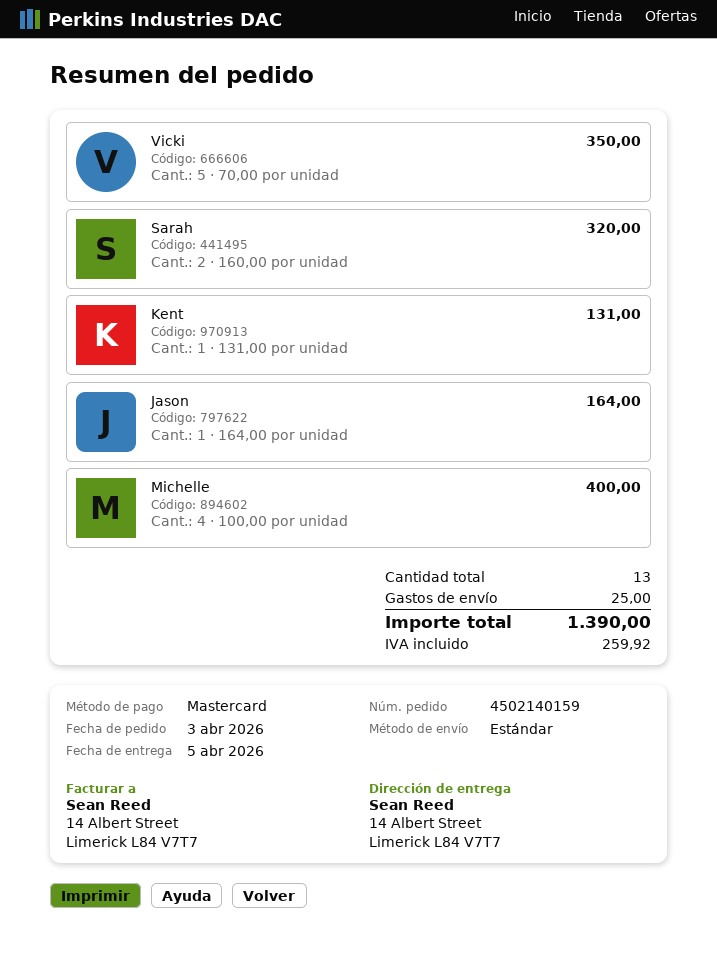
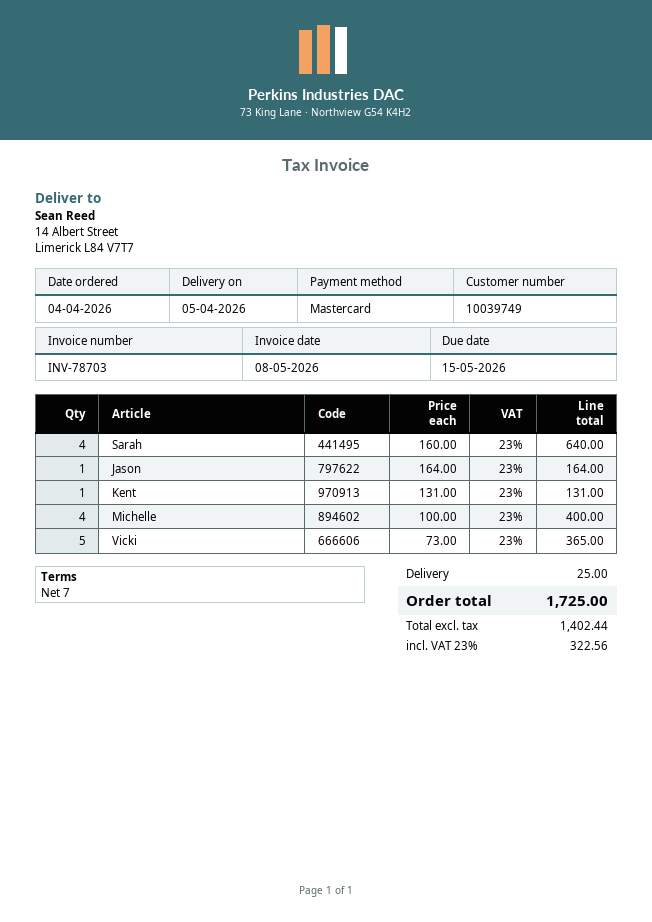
order date: 2026-04-03 -> 2026-04-04
Vicki: 5 x 70.00 = 350.00 -> 5 x 73.00 = 365.00
Sarah: 2 x 160.00 = 320.00 -> 4 x 160.00 = 640.00
tax: 259.92 -> 322.56
total: 1390.00 -> 1725.00

